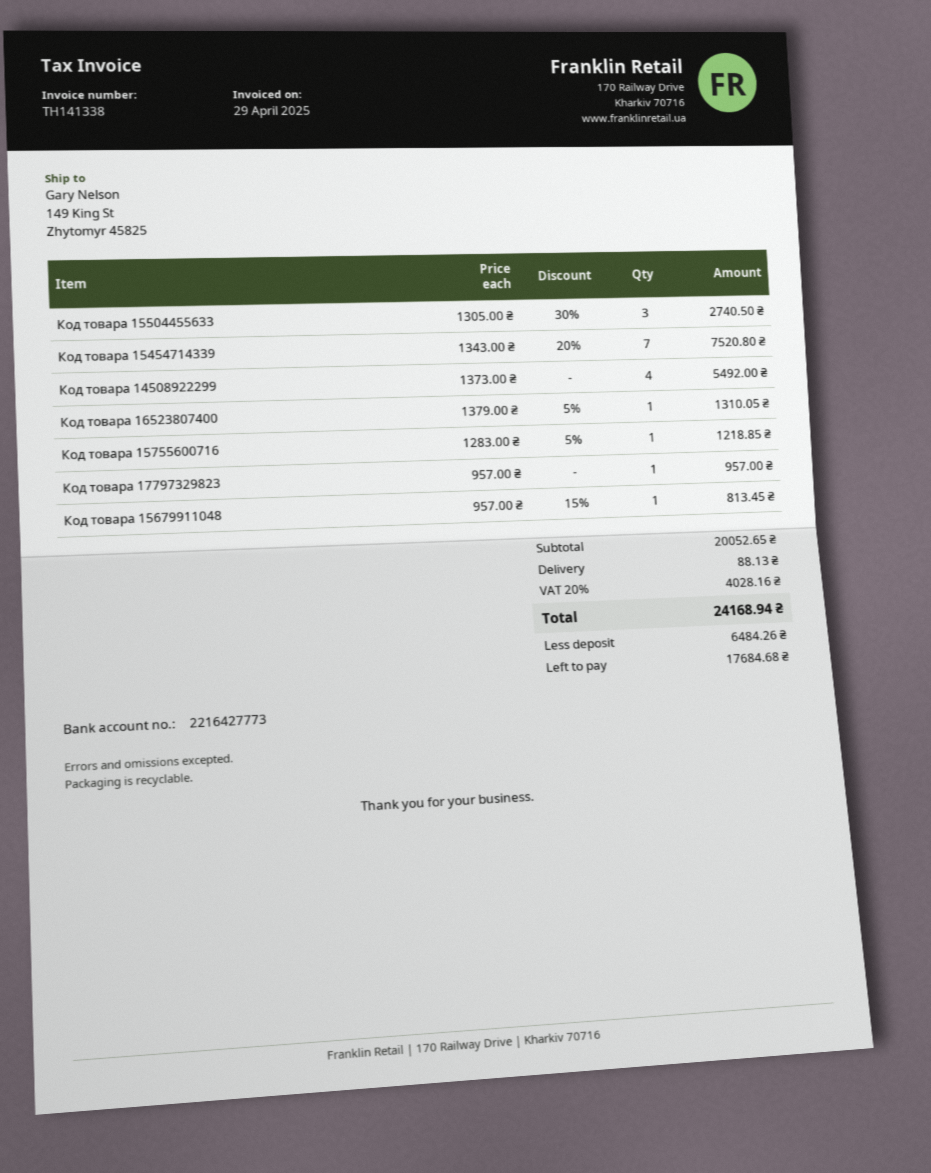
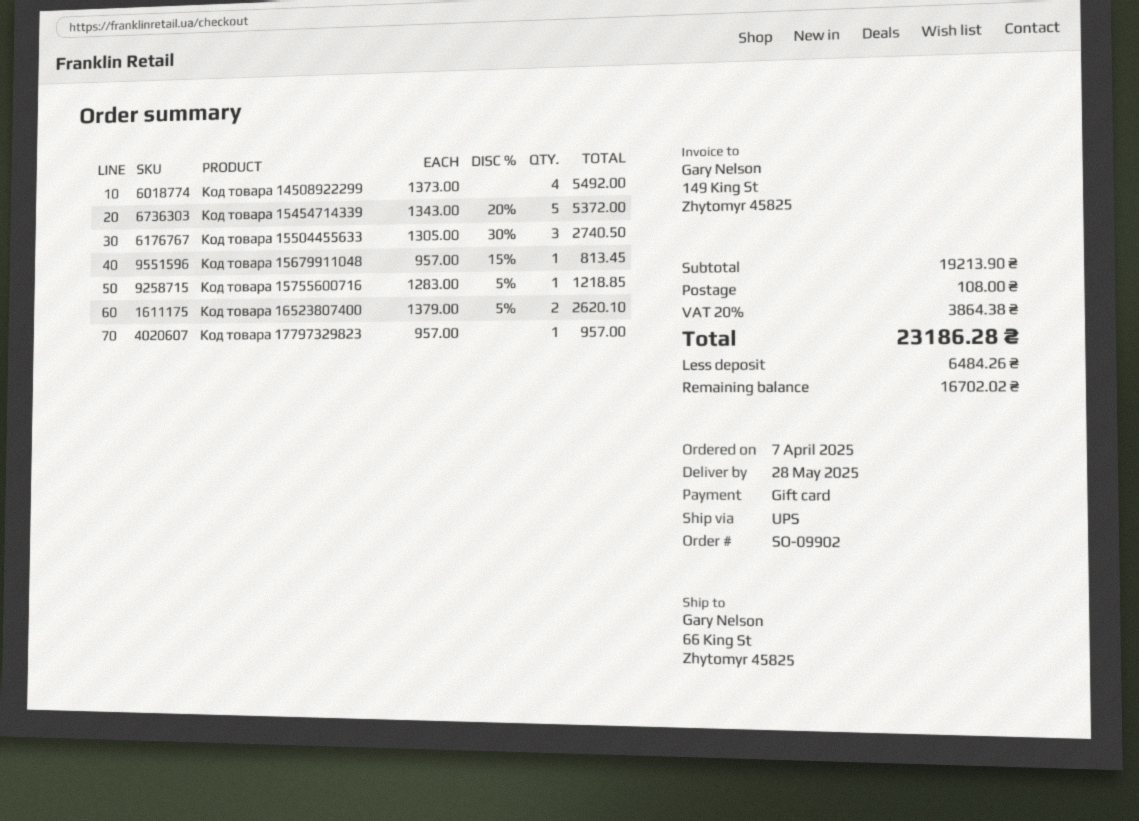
ship to: 149 King St, Zhytomyr 45825 -> 66 King St, Zhytomyr 45825
Код товара 15454714339: 7 x 1343.00 - 20% = 7520.80 -> 5 x 1343.00 - 20% = 5372.00
Код товара 16523807400: 1 x 1379.00 - 5% = 1310.05 -> 2 x 1379.00 - 5% = 2620.10
subtotal: 20052.65 -> 19213.90
shipping: 88.13 -> 108.00
tax: 20% = 4028.16 -> 20% = 3864.38
total: 24168.94 -> 23186.28
balance: 17684.68 -> 16702.02

